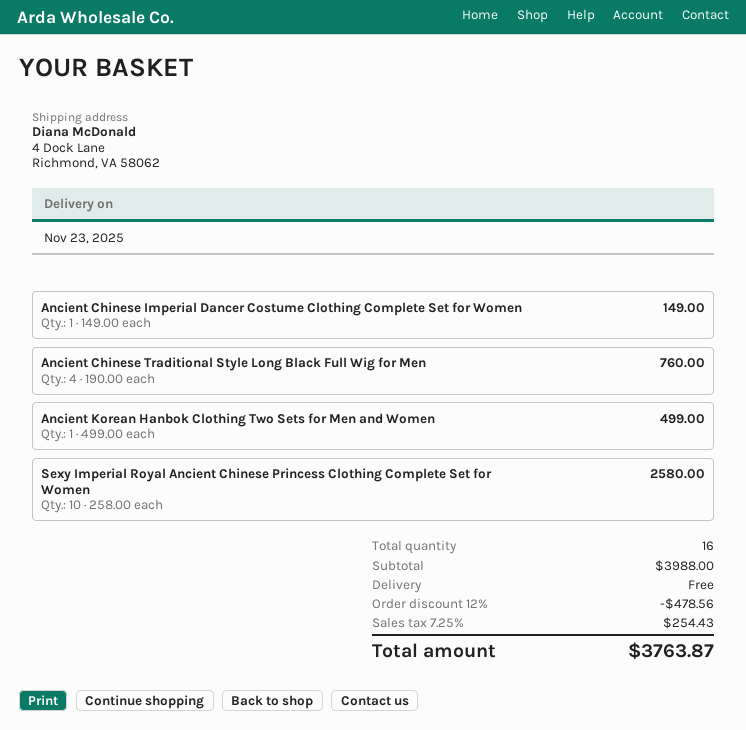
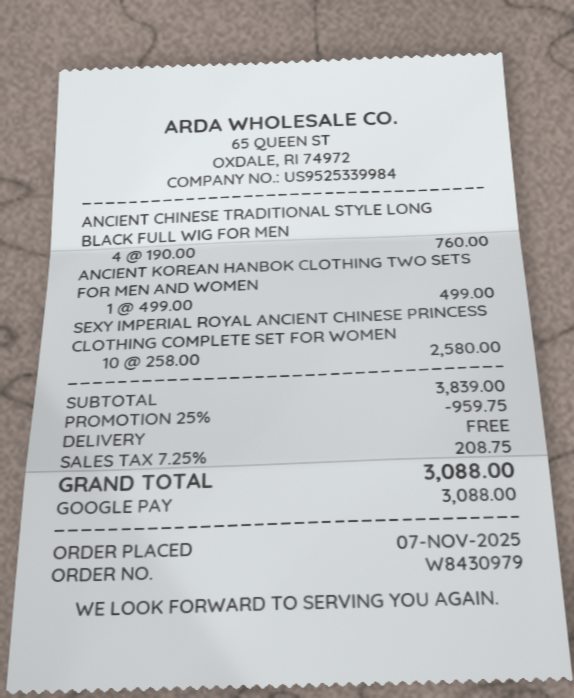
Ancient Chinese Imperial Dancer Costume Clothing Complete Set for Women: 1 x 149.00 = 149.00 -> none
subtotal: 3988.00 -> 3839.00
discount: 12% = 478.56 -> 25% = 959.75
tax: 7.25% = 254.43 -> 7.25% = 208.75
total: 3763.87 -> 3088.00

